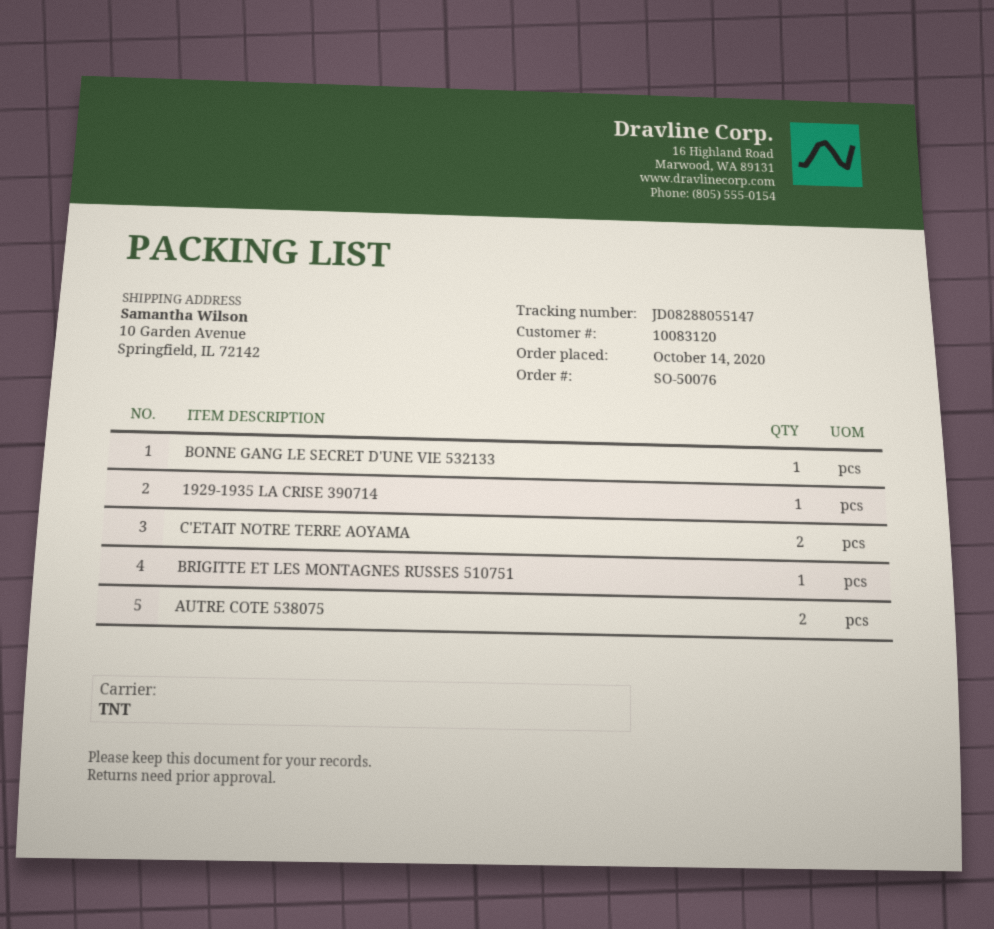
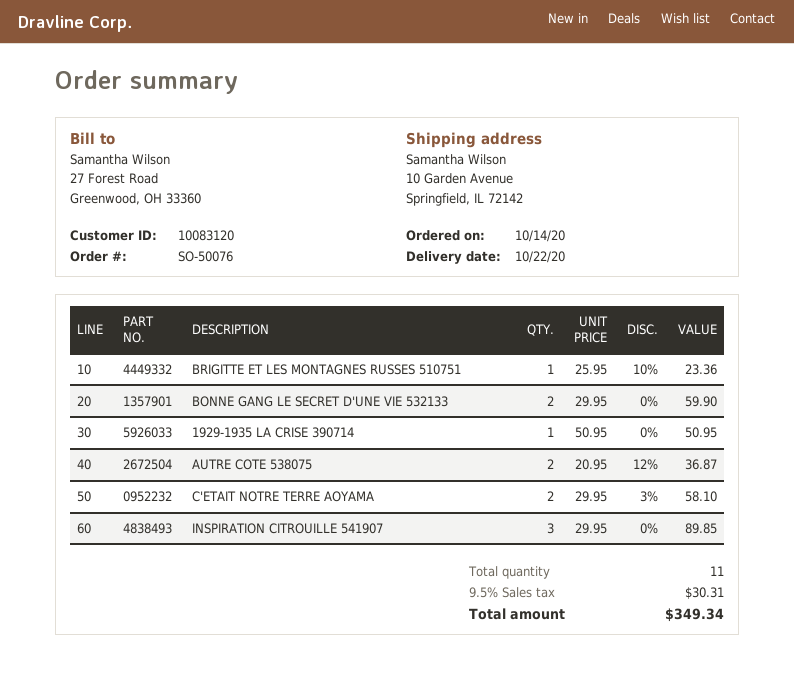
BONNE GANG LE SECRET D'UNE VIE 532133: 1 -> 2
INSPIRATION CITROUILLE 541907: none -> 3

